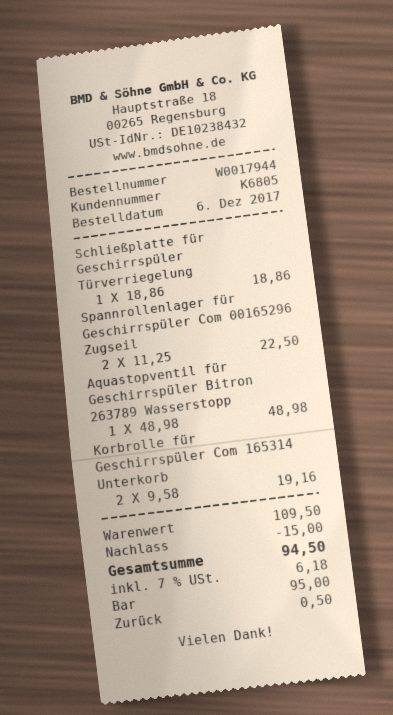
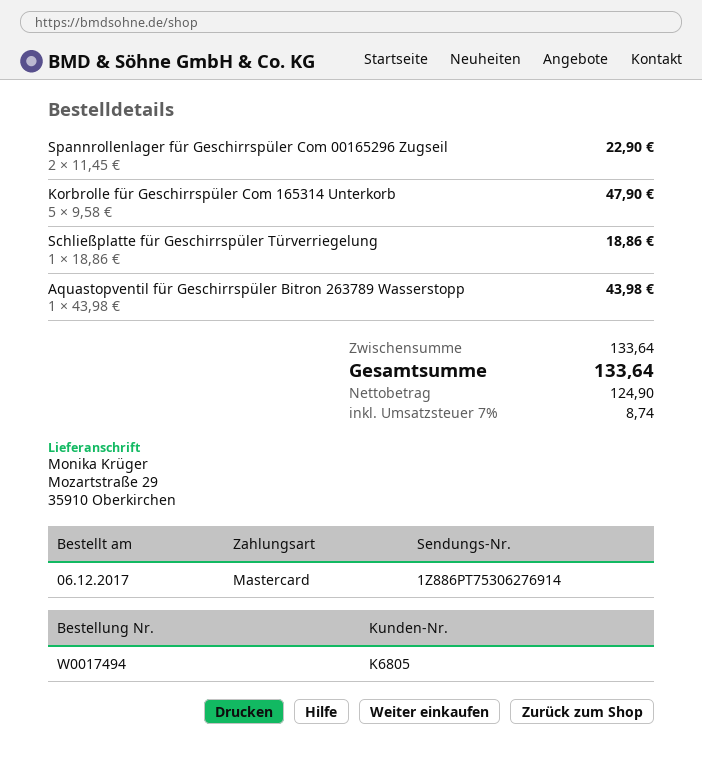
order number: W0017944 -> W0017494
payment method: cash -> Mastercard
Spannrollenlager für Geschirrspüler Com 00165296 Zugseil: 2 x 11.25 = 22.50 -> 2 x 11.45 = 22.90
Aquastopventil für Geschirrspüler Bitron 263789 Wasserstopp: 1 x 48.98 = 48.98 -> 1 x 43.98 = 43.98
Korbrolle für Geschirrspüler Com 165314 Unterkorb: 2 x 9.58 = 19.16 -> 5 x 9.58 = 47.90
subtotal: 109.50 -> 133.64
discount: 15.00 -> none
tax: 7% = 6.18 -> 7% = 8.74
total: 94.50 -> 133.64

